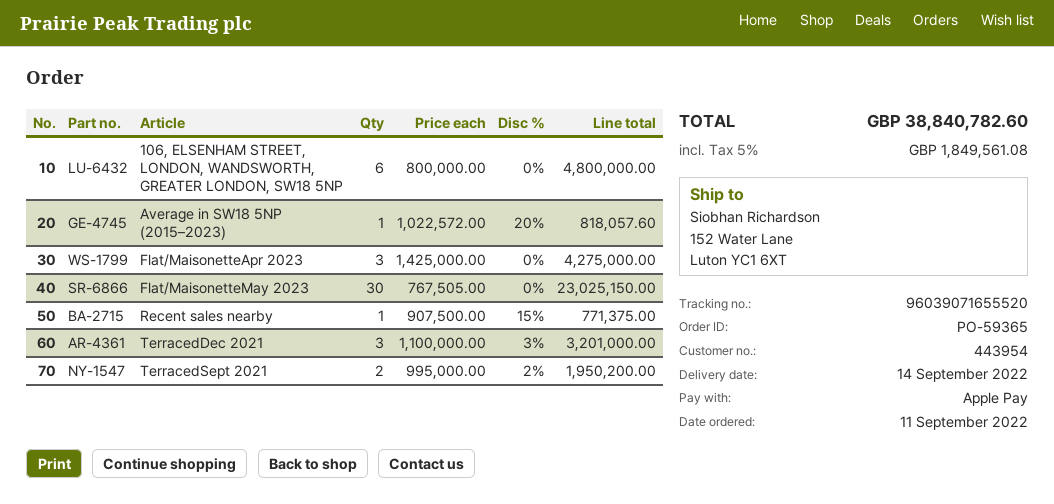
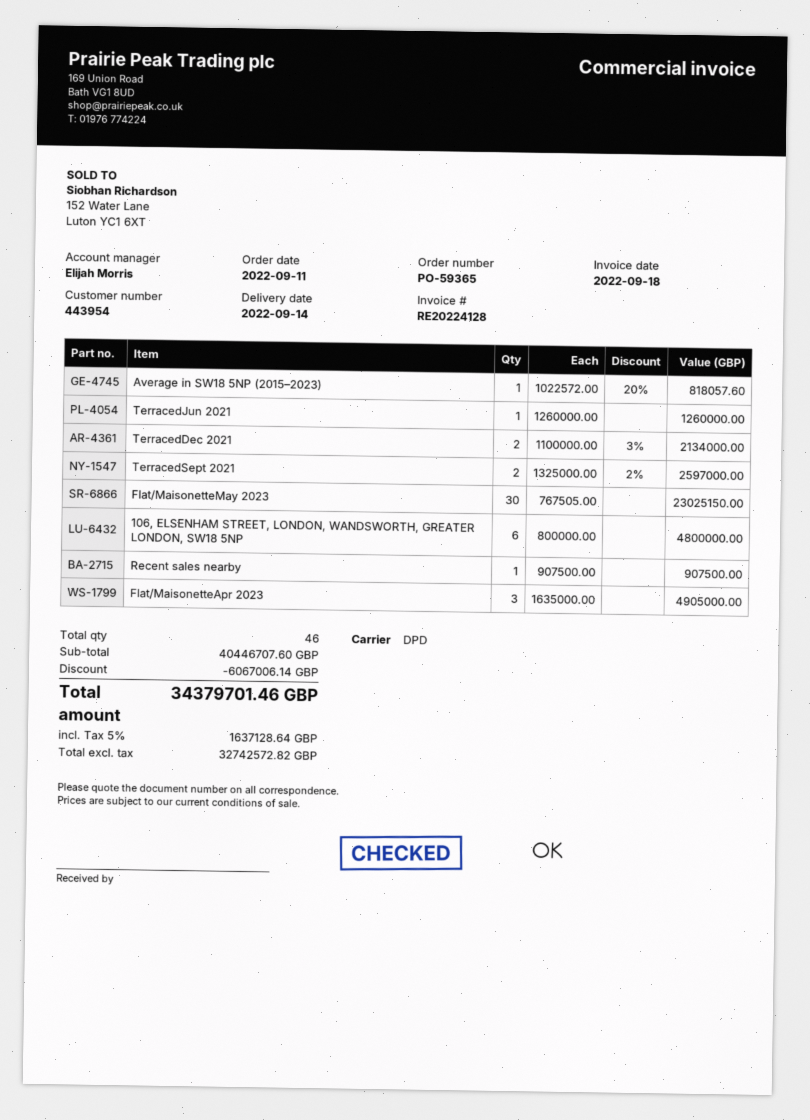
Flat/MaisonetteApr 2023: 3 x 1425000.00 = 4275000.00 -> 3 x 1635000.00 = 4905000.00
Recent sales nearby: 1 x 907500.00 - 15% = 771375.00 -> 1 x 907500.00 = 907500.00
TerracedDec 2021: 3 x 1100000.00 - 3% = 3201000.00 -> 2 x 1100000.00 - 3% = 2134000.00
TerracedSept 2021: 2 x 995000.00 - 2% = 1950200.00 -> 2 x 1325000.00 - 2% = 2597000.00
TerracedJun 2021: none -> 1 x 1260000.00 = 1260000.00
discount: none -> 6067006.14
tax: 5% = 1849561.08 -> 5% = 1637128.64
total: 38840782.60 -> 34379701.46

